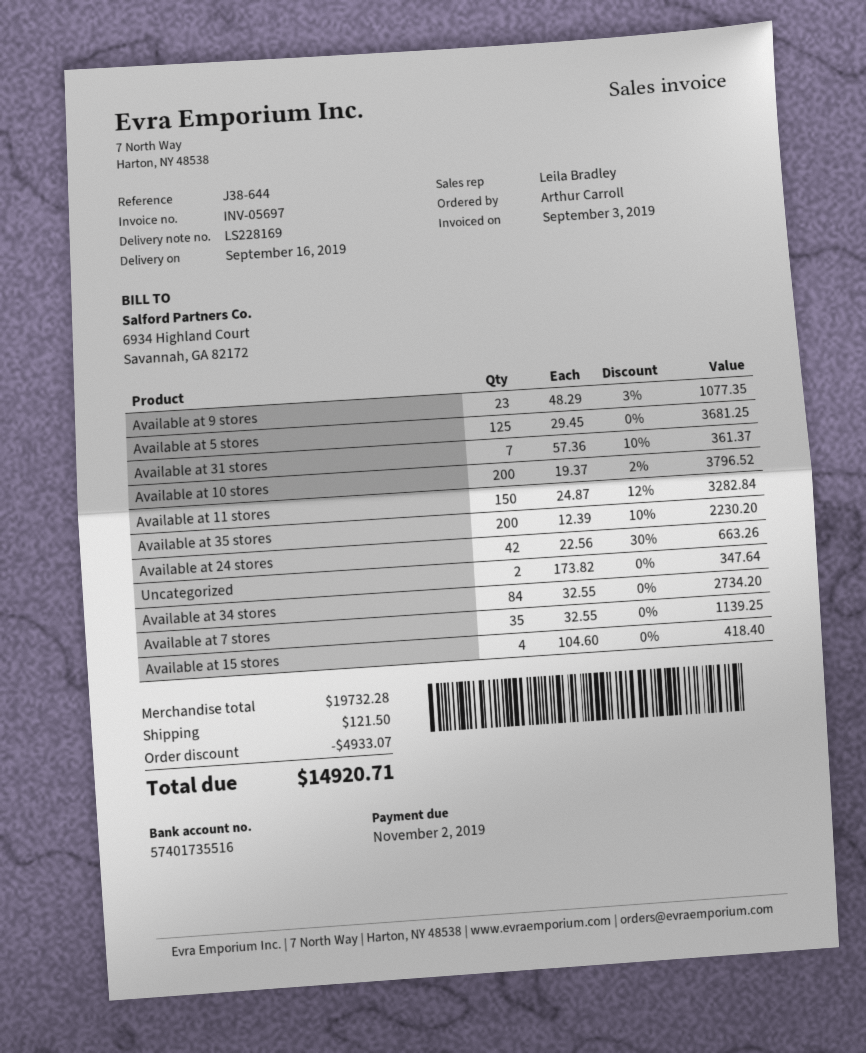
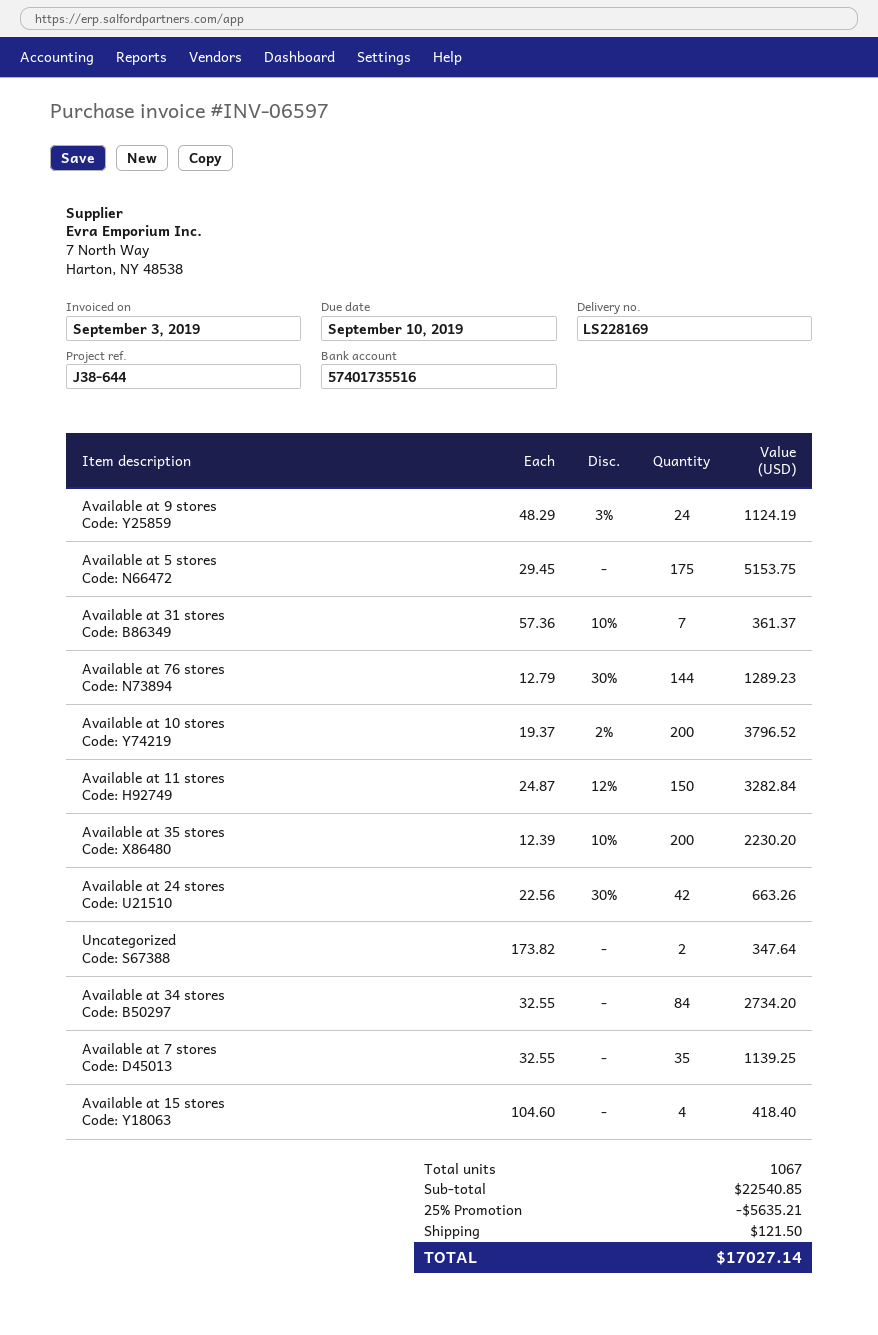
invoice number: INV-05697 -> INV-06597
due date: 2019-11-02 -> 2019-09-10
Available at 9 stores: 23 x 48.29 - 3% = 1077.35 -> 24 x 48.29 - 3% = 1124.19
Available at 5 stores: 125 x 29.45 = 3681.25 -> 175 x 29.45 = 5153.75
Available at 76 stores: none -> 144 x 12.79 - 30% = 1289.23
subtotal: 19732.28 -> 22540.85
discount: 4933.07 -> 5635.21
total: 14920.71 -> 17027.14

